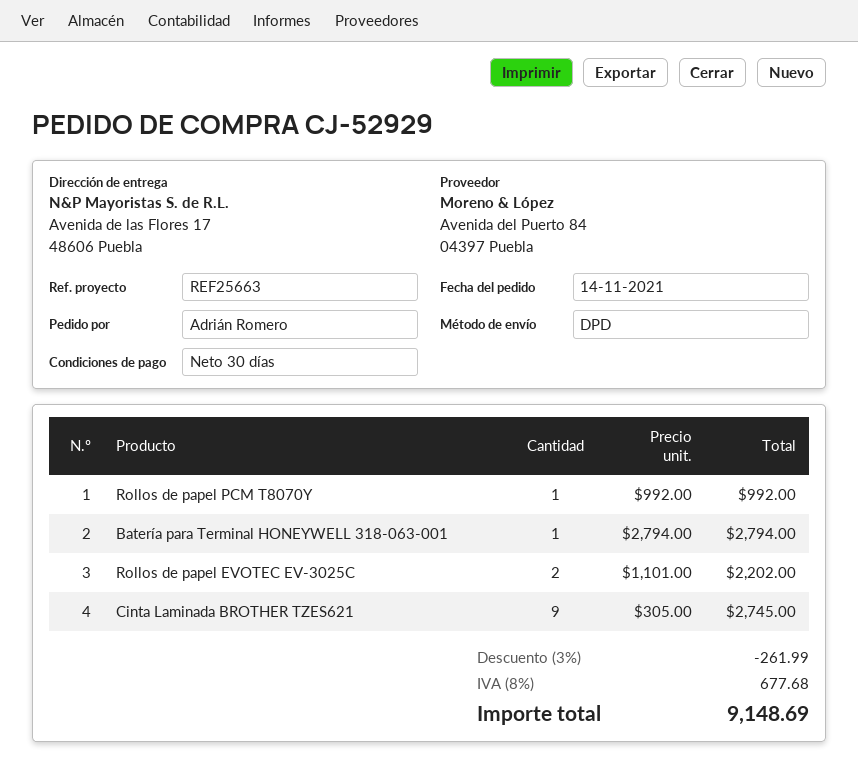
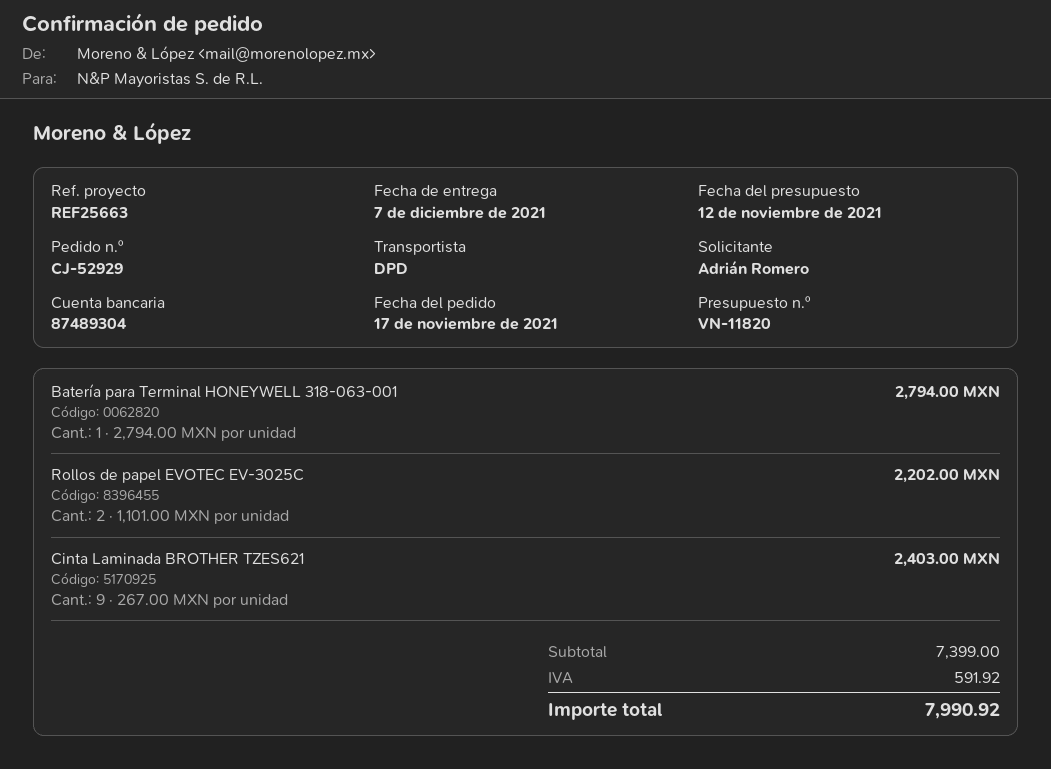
order date: 2021-11-14 -> 2021-11-17
Rollos de papel PCM T8070Y: 1 x 992.00 = 992.00 -> none
Cinta Laminada BROTHER TZES621: 9 x 305.00 = 2745.00 -> 9 x 267.00 = 2403.00
discount: 3% = 261.99 -> none
tax: 677.68 -> 591.92
total: 9148.69 -> 7990.92

